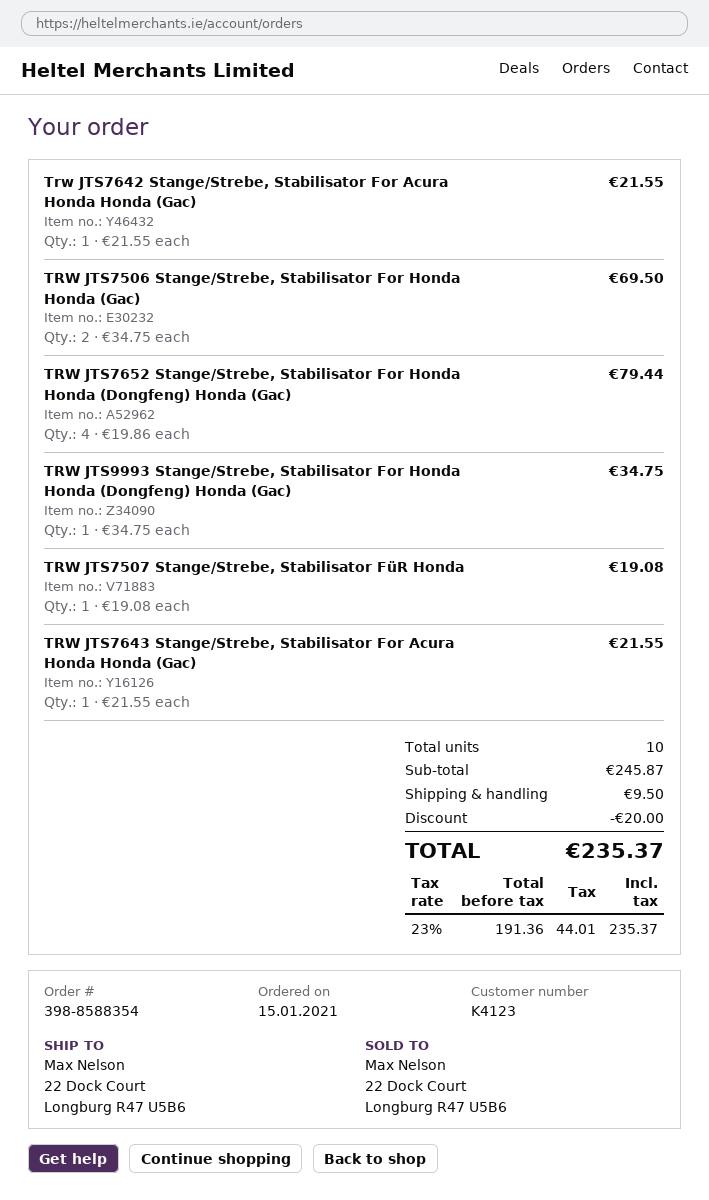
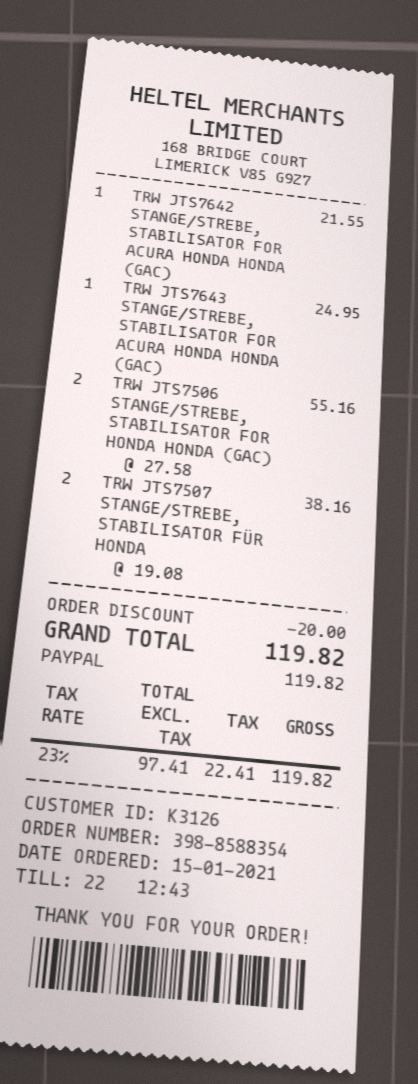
customer number: K4123 -> K3126
TRW JTS7506 Stange/Strebe, Stabilisator For Honda Honda (Gac): 2 x 34.75 = 69.50 -> 2 x 27.58 = 55.16
TRW JTS7652 Stange/Strebe, Stabilisator For Honda Honda (Dongfeng) Honda (Gac): 4 x 19.86 = 79.44 -> none
TRW JTS9993 Stange/Strebe, Stabilisator For Honda Honda (Dongfeng) Honda (Gac): 1 x 34.75 = 34.75 -> none
TRW JTS7507 Stange/Strebe, Stabilisator FüR Honda: 1 x 19.08 = 19.08 -> 2 x 19.08 = 38.16
TRW JTS7643 Stange/Strebe, Stabilisator For Acura Honda Honda (Gac): 1 x 21.55 = 21.55 -> 1 x 24.95 = 24.95
shipping: 9.50 -> none
net: 191.36 -> 97.41
tax: 23% = 44.01 -> 23% = 22.41
total: 235.37 -> 119.82

